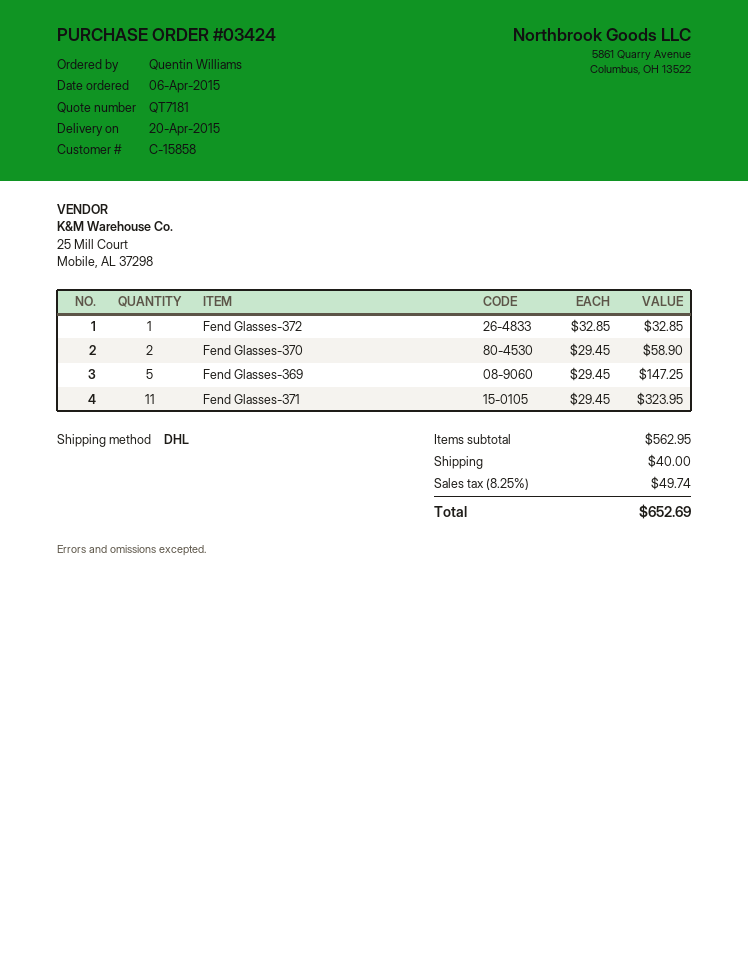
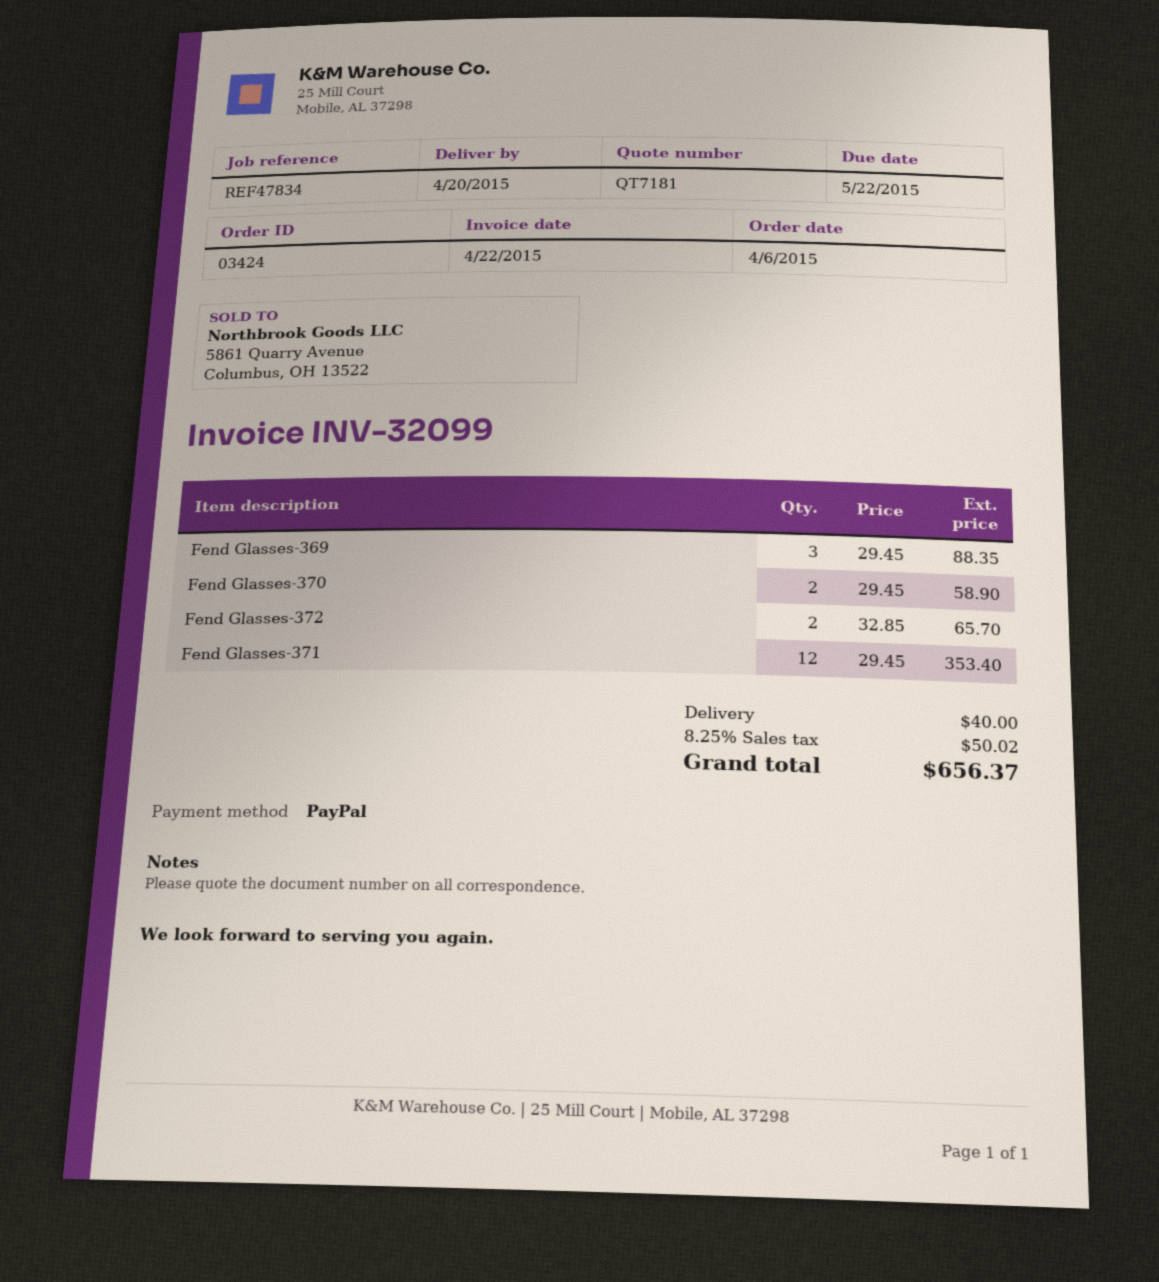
Fend Glasses-372: 1 x 32.85 = 32.85 -> 2 x 32.85 = 65.70
Fend Glasses-369: 5 x 29.45 = 147.25 -> 3 x 29.45 = 88.35
Fend Glasses-371: 11 x 29.45 = 323.95 -> 12 x 29.45 = 353.40
tax: 8.25% = 49.74 -> 8.25% = 50.02
total: 652.69 -> 656.37

